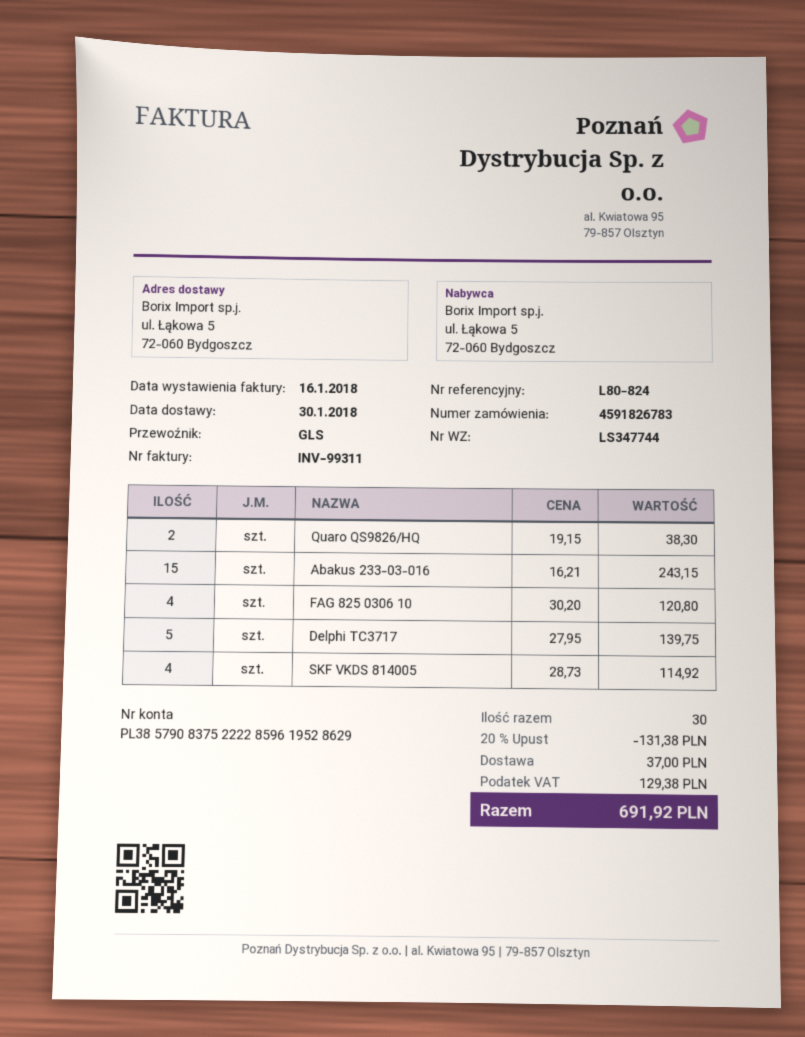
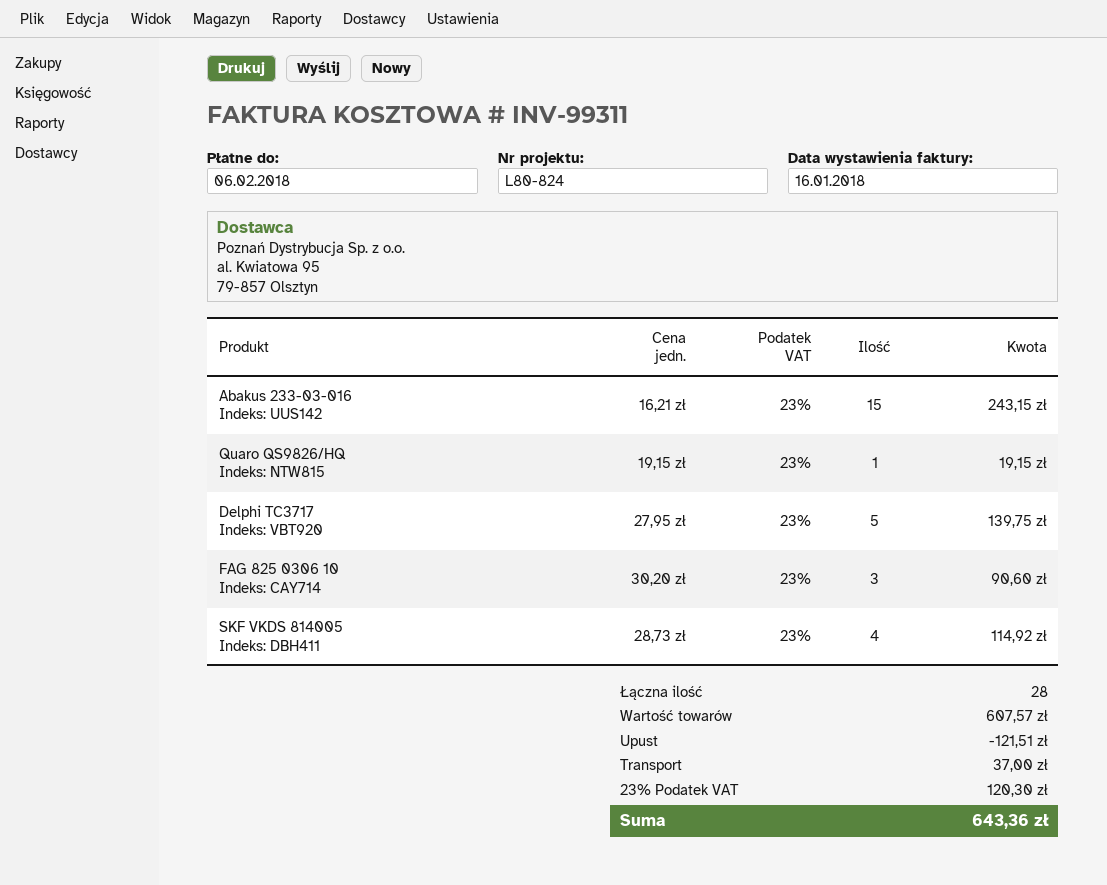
Quaro QS9826/HQ: 2 x 19.15 = 38.30 -> 1 x 19.15 = 19.15
FAG 825 0306 10: 4 x 30.20 = 120.80 -> 3 x 30.20 = 90.60
total quantity: 30 -> 28
discount: 131.38 -> 121.51
tax: 129.38 -> 120.30
total: 691.92 -> 643.36

